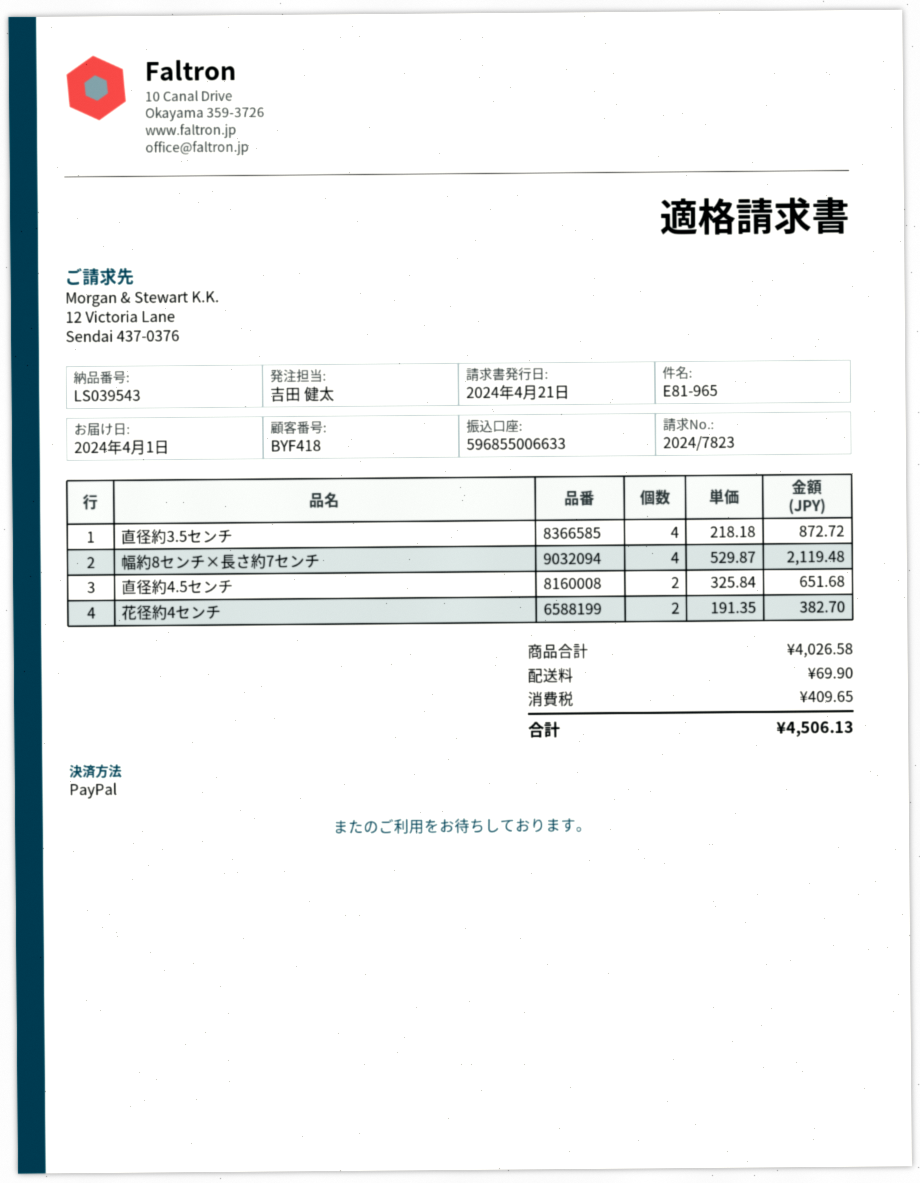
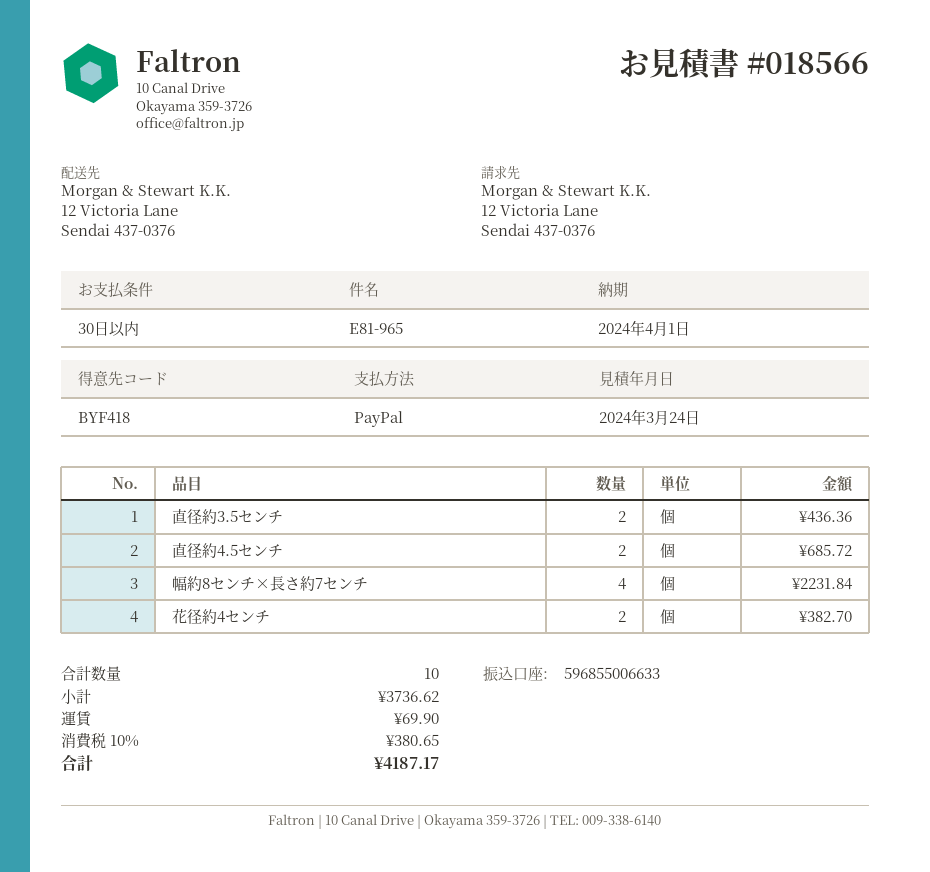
直径約3.5センチ: 4 for 872.72 -> 2 for 436.36
幅約8センチ×長さ約7センチ: 4 for 2119.48 -> 4 for 2231.84
直径約4.5センチ: 2 for 651.68 -> 2 for 685.72
subtotal: 4026.58 -> 3736.62
tax: 409.65 -> 380.65
total: 4506.13 -> 4187.17

